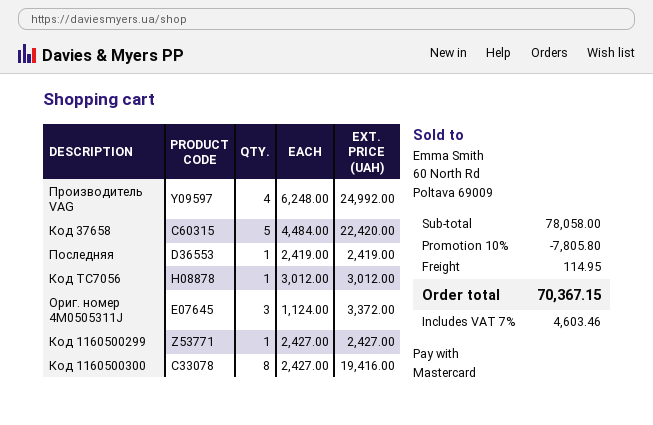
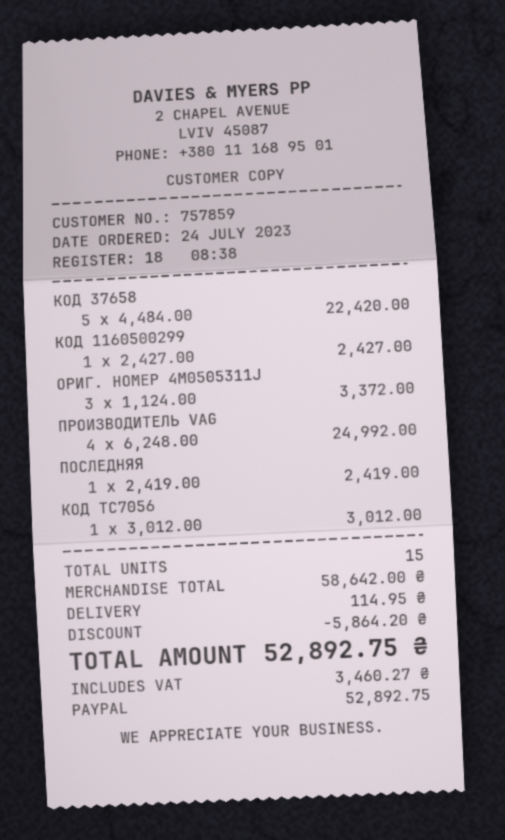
payment method: Mastercard -> PayPal
Код 1160500300: 8 x 2427.00 = 19416.00 -> none
subtotal: 78058.00 -> 58642.00
discount: 7805.80 -> 5864.20
tax: 4603.46 -> 3460.27
total: 70367.15 -> 52892.75

